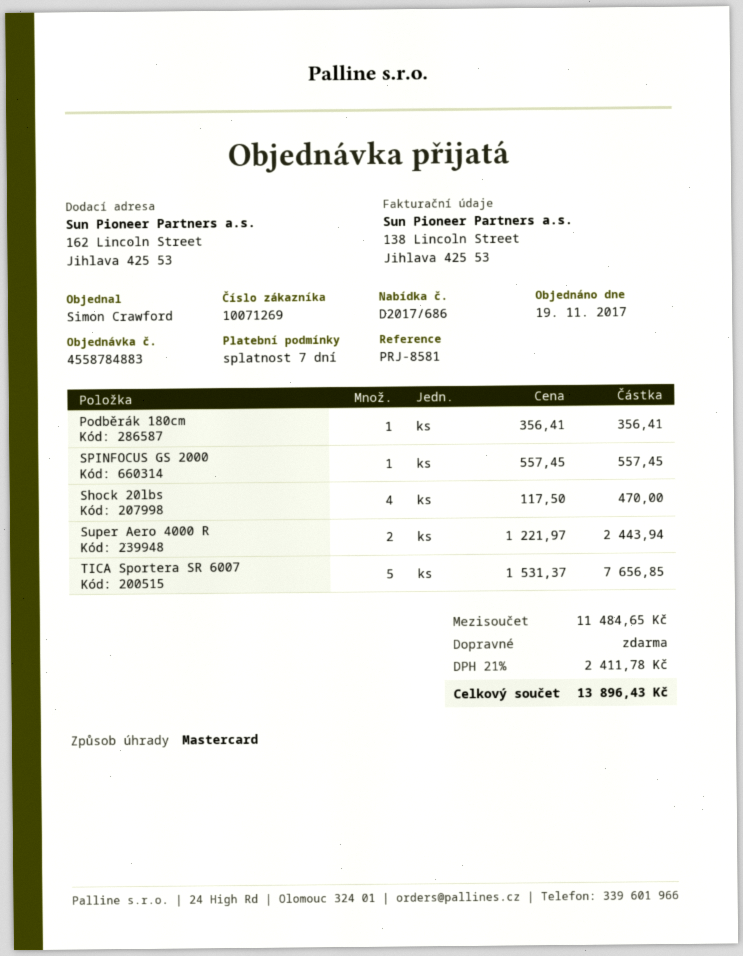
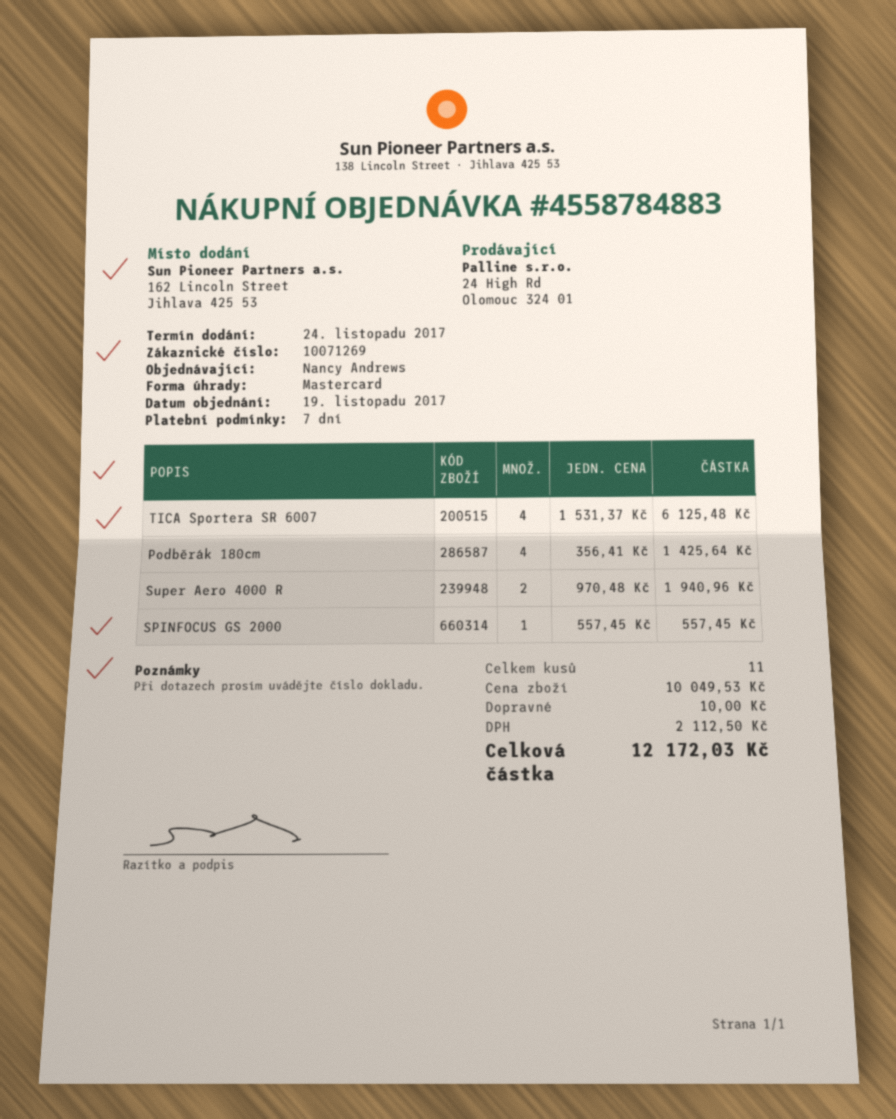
ordered by: Simon Crawford -> Nancy Andrews
Podběrák 180cm: 1 x 356.41 = 356.41 -> 4 x 356.41 = 1425.64
Shock 20lbs: 4 x 117.50 = 470.00 -> none
Super Aero 4000 R: 2 x 1221.97 = 2443.94 -> 2 x 970.48 = 1940.96
TICA Sportera SR 6007: 5 x 1531.37 = 7656.85 -> 4 x 1531.37 = 6125.48
subtotal: 11484.65 -> 10049.53
shipping: 0.00 -> 10.00
tax: 2411.78 -> 2112.50
total: 13896.43 -> 12172.03

